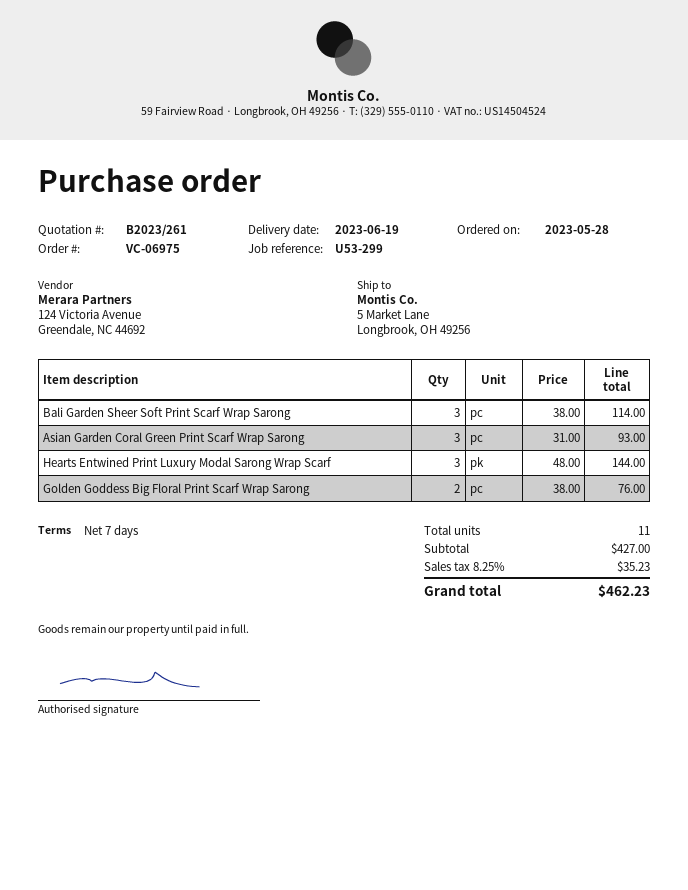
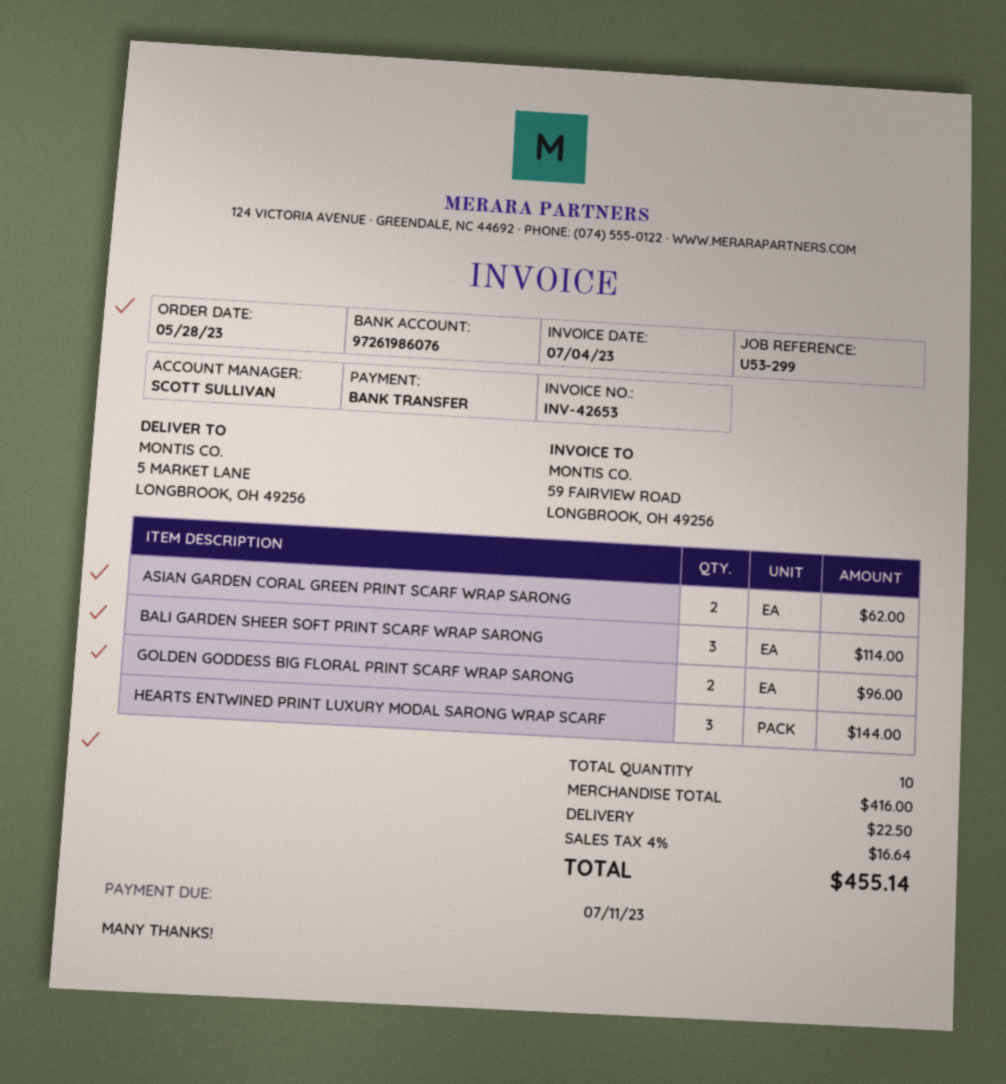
Asian Garden Coral Green Print Scarf Wrap Sarong: 3 for 93.00 -> 2 for 62.00
Golden Goddess Big Floral Print Scarf Wrap Sarong: 2 for 76.00 -> 2 for 96.00
total quantity: 11 -> 10
subtotal: 427.00 -> 416.00
shipping: none -> 22.50
tax: 8.25% = 35.23 -> 4% = 16.64
total: 462.23 -> 455.14

